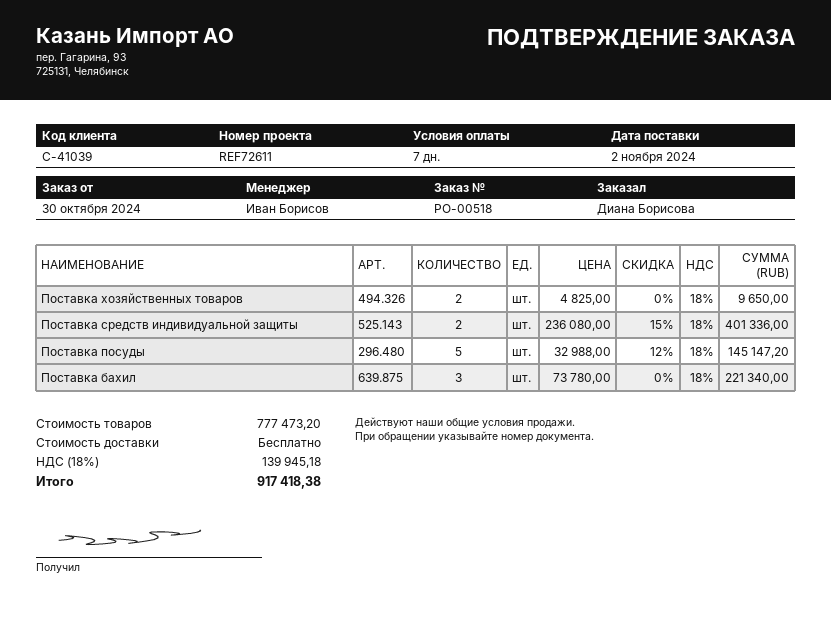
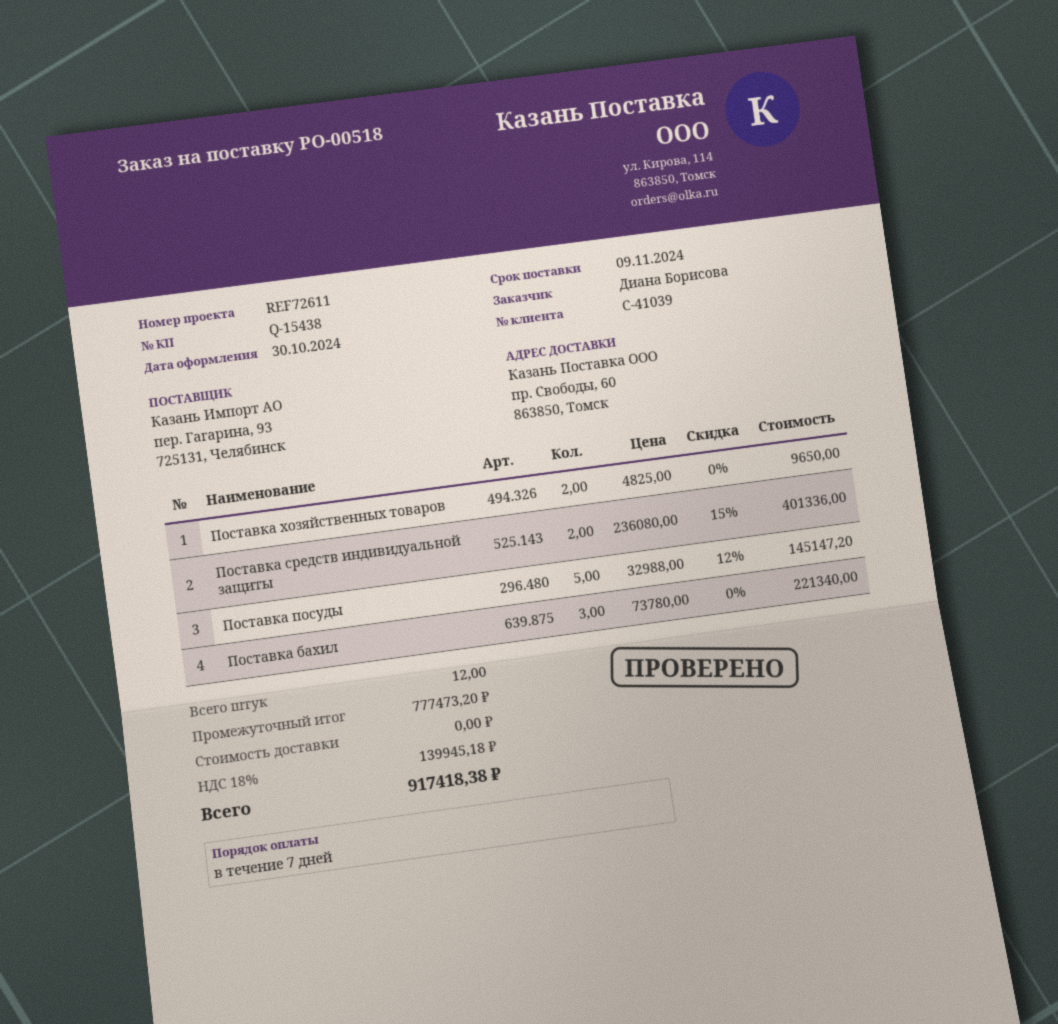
delivery date: 2024-11-02 -> 2024-11-09

